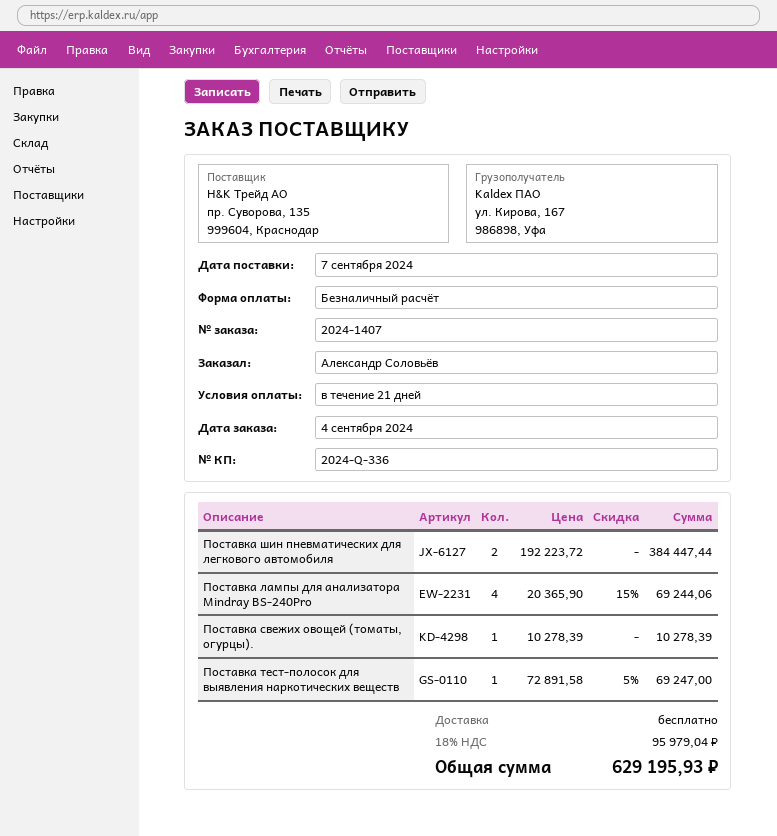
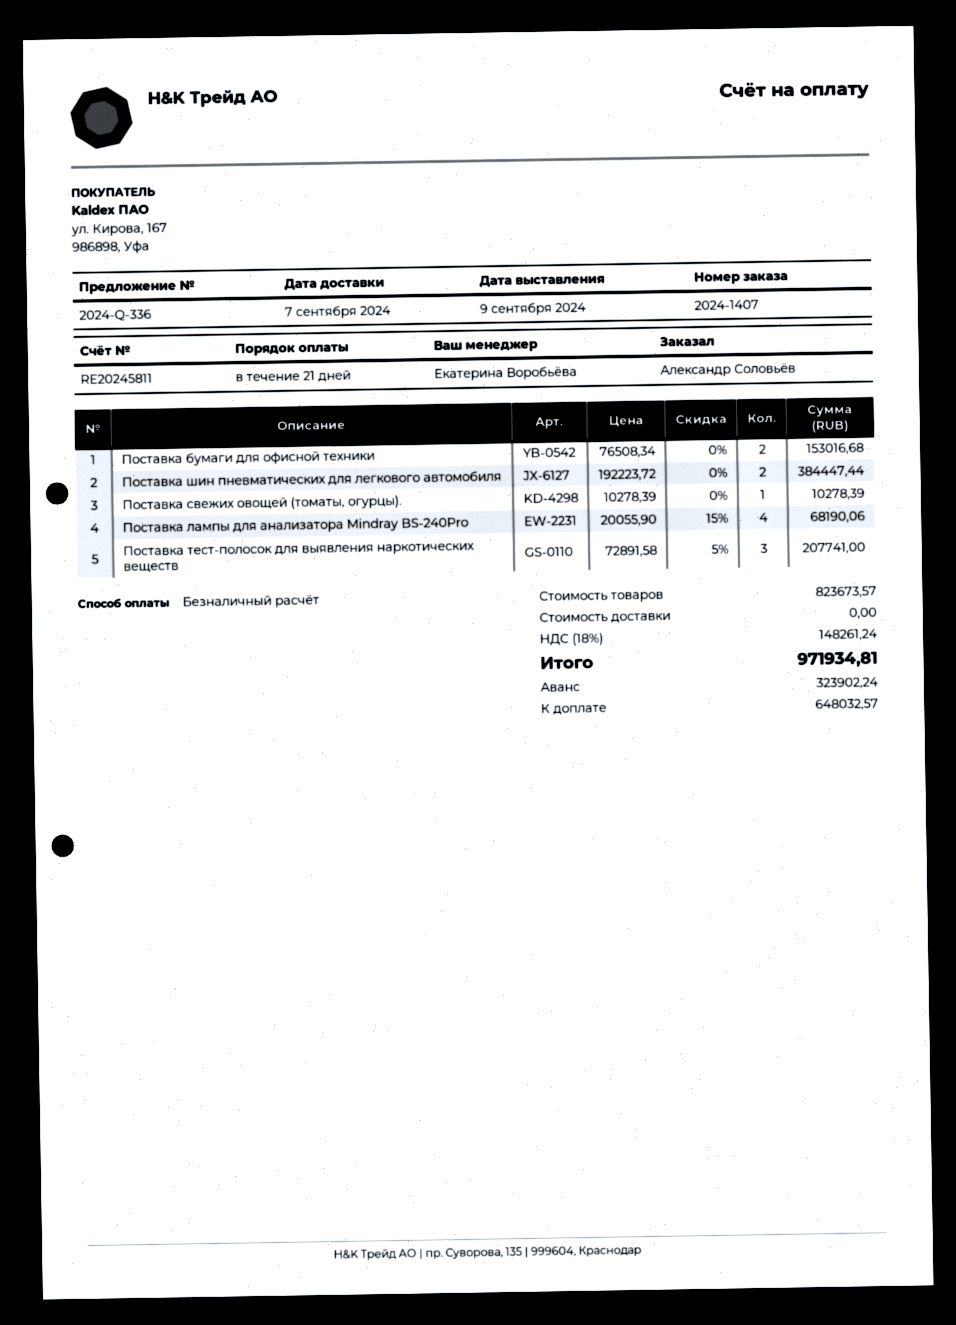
Поставка лампы для анализатора Mindray BS-240Pro: 4 x 20365.90 - 15% = 69244.06 -> 4 x 20055.90 - 15% = 68190.06
Поставка тест-полосок для выявления наркотических веществ: 1 x 72891.58 - 5% = 69247.00 -> 3 x 72891.58 - 5% = 207741.00
Поставка бумаги для офисной техники: none -> 2 x 76508.34 = 153016.68
tax: 18% = 95979.04 -> 18% = 148261.24
total: 629195.93 -> 971934.81

